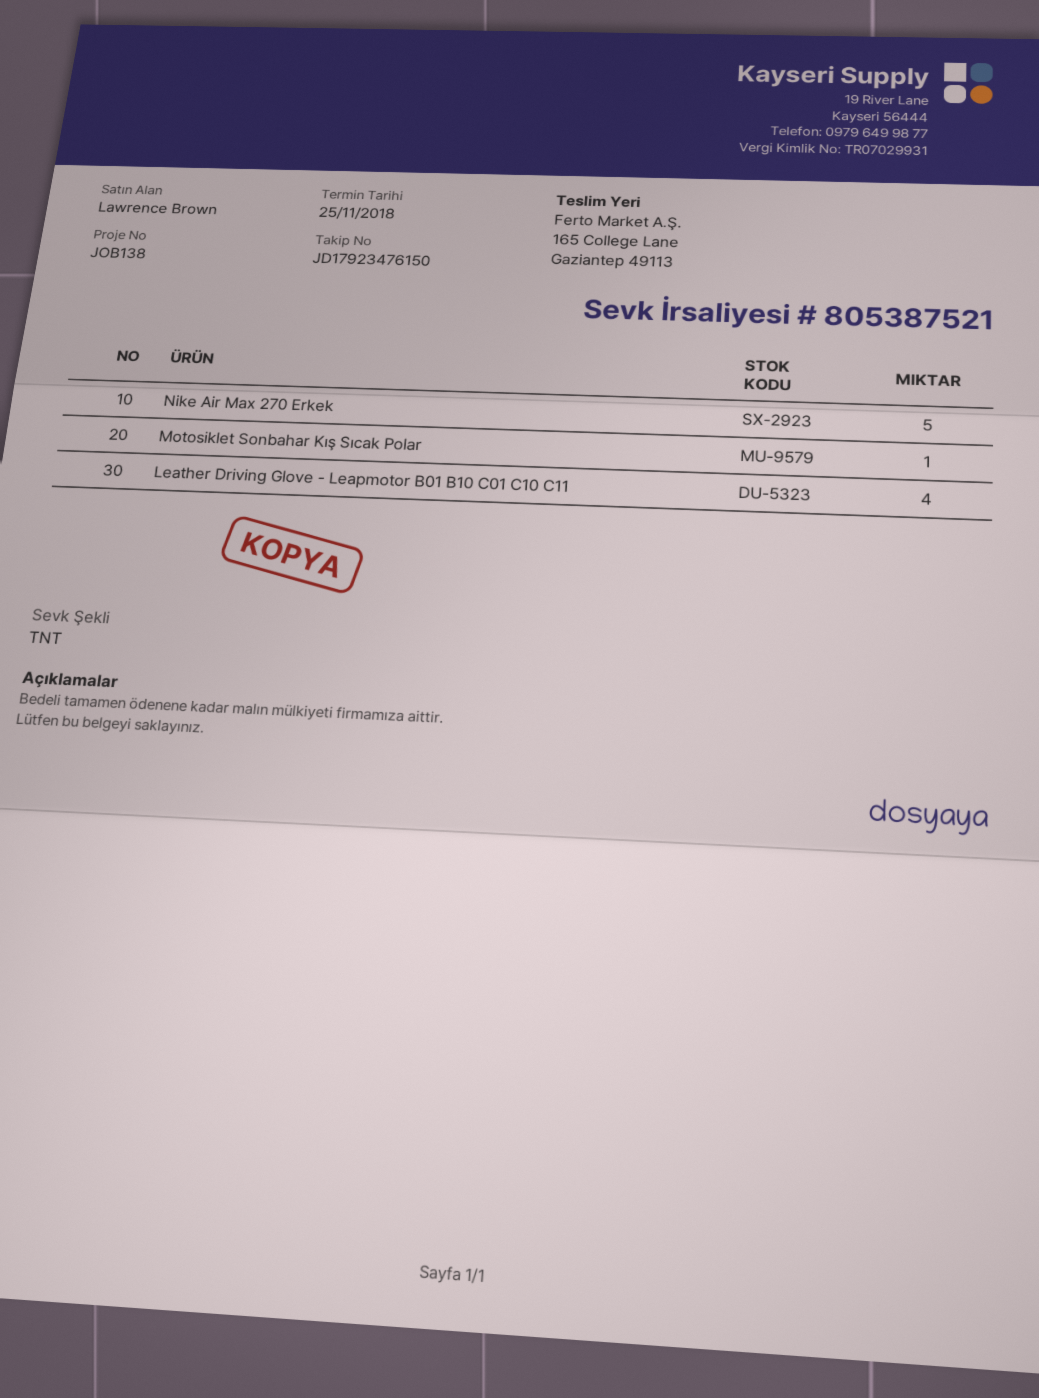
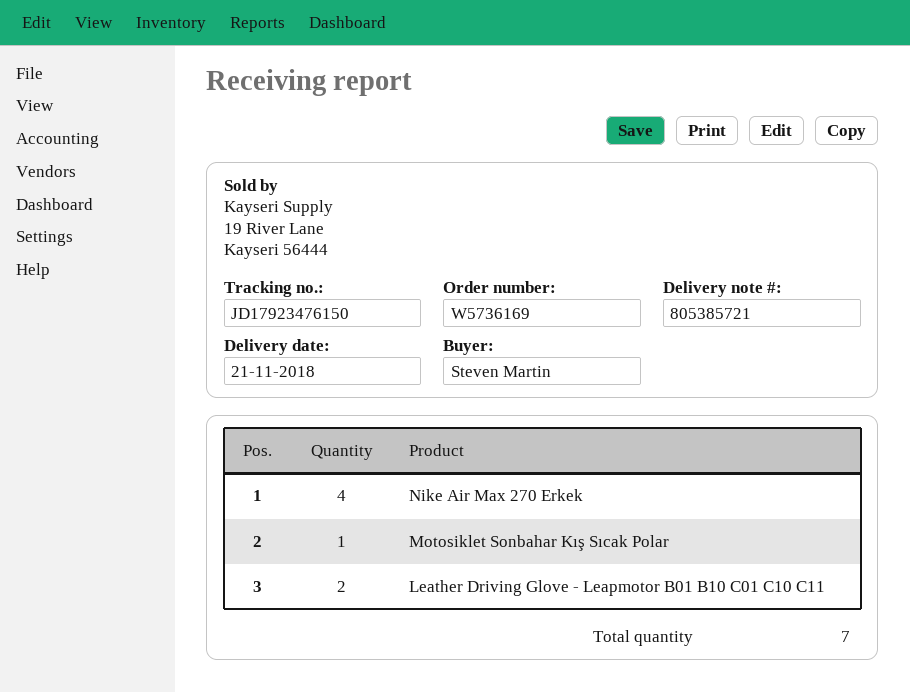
delivery note number: 805387521 -> 805385721
delivery date: 2018-11-25 -> 2018-11-21
ordered by: Lawrence Brown -> Steven Martin
Nike Air Max 270 Erkek: 5 -> 4
Leather Driving Glove - Leapmotor B01 B10 C01 C10 C11: 4 -> 2

